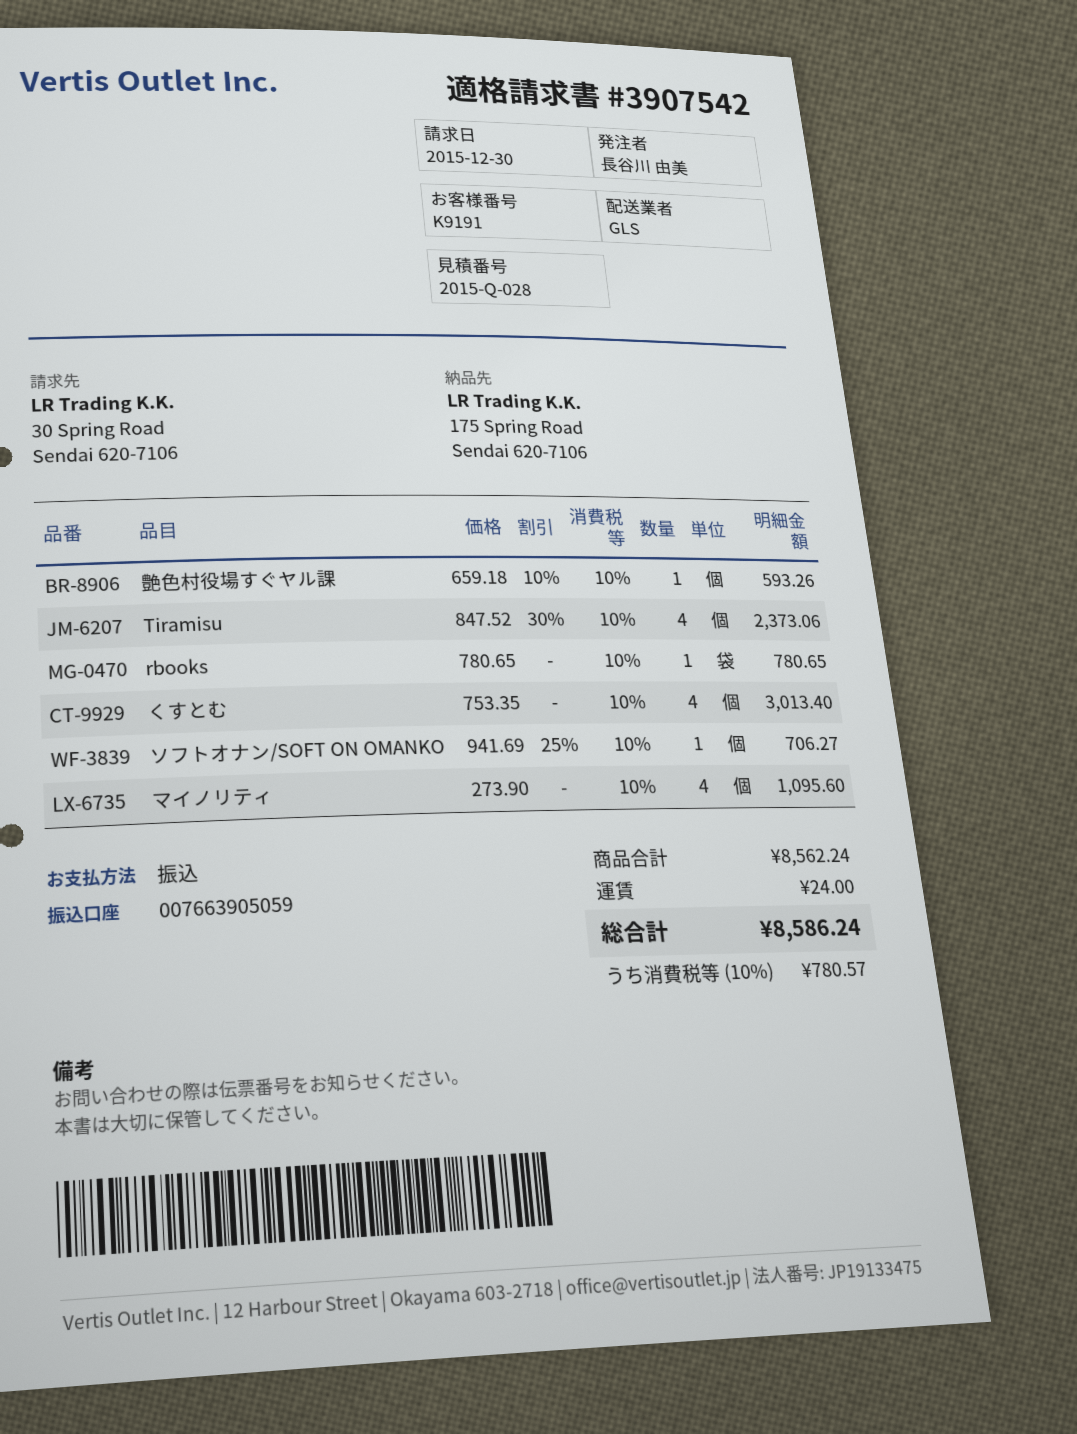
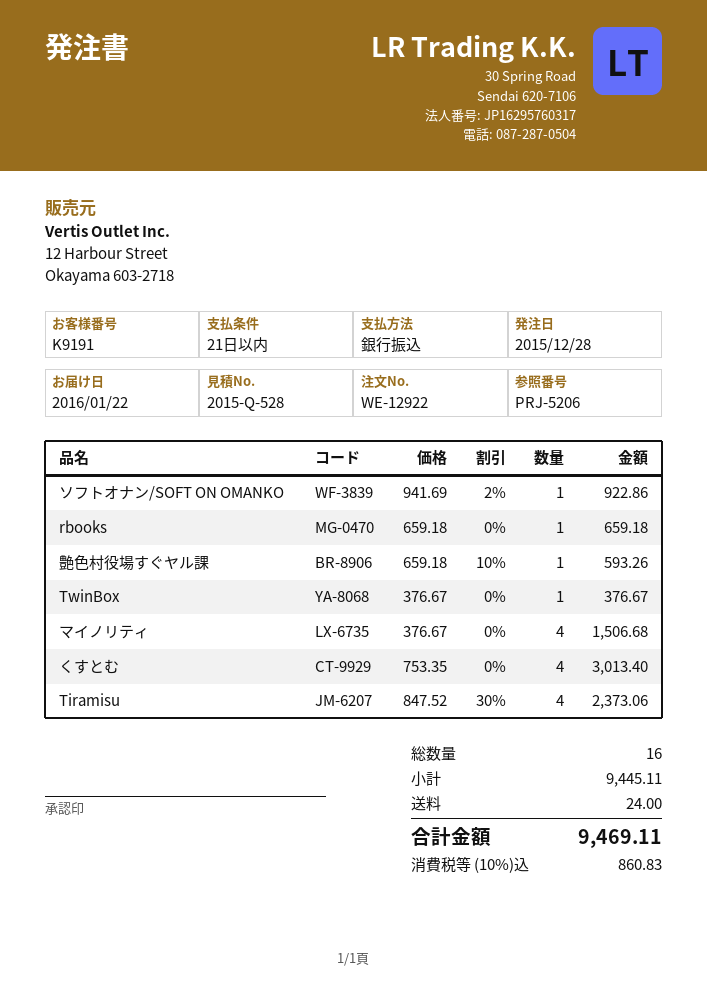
quote number: 2015-Q-028 -> 2015-Q-528
rbooks: 1 x 780.65 = 780.65 -> 1 x 659.18 = 659.18
ソフトオナン/SOFT ON OMANKO: 1 x 941.69 - 25% = 706.27 -> 1 x 941.69 - 2% = 922.86
マイノリティ: 4 x 273.90 = 1095.60 -> 4 x 376.67 = 1506.68
TwinBox: none -> 1 x 376.67 = 376.67
subtotal: 8562.24 -> 9445.11
tax: 10% = 780.57 -> 10% = 860.83
total: 8586.24 -> 9469.11

